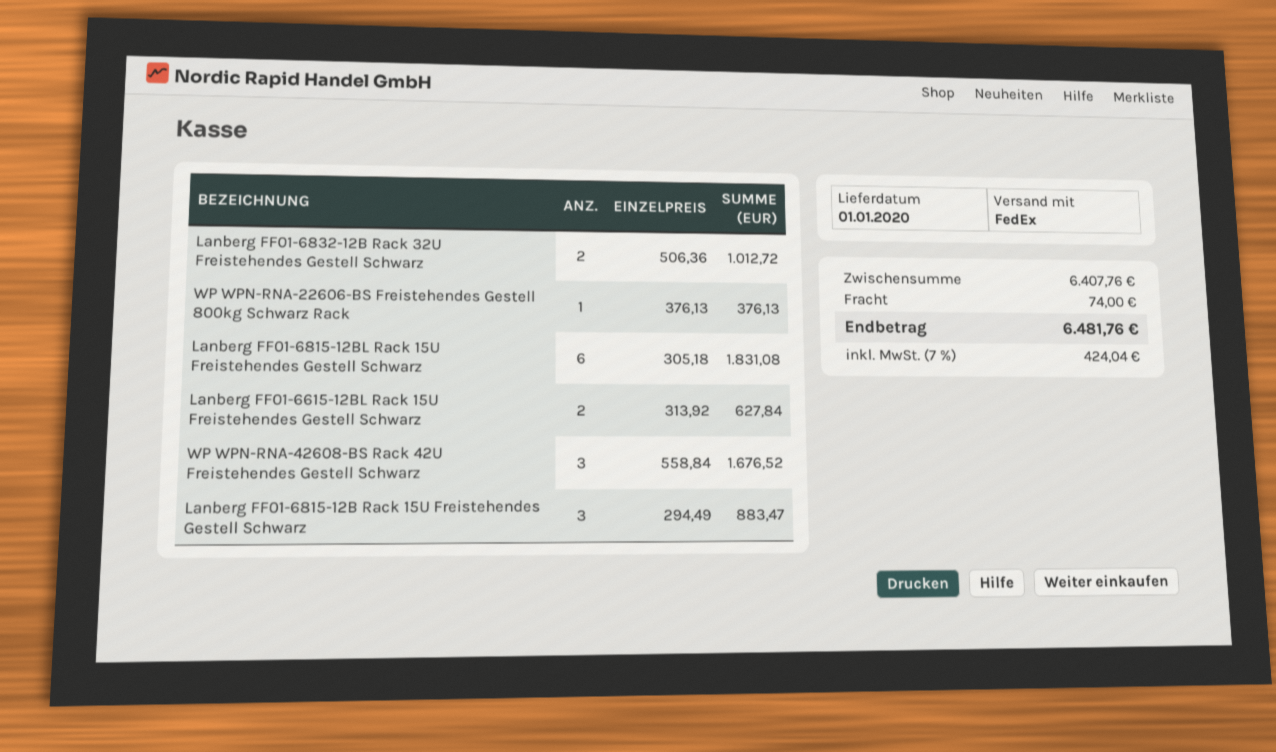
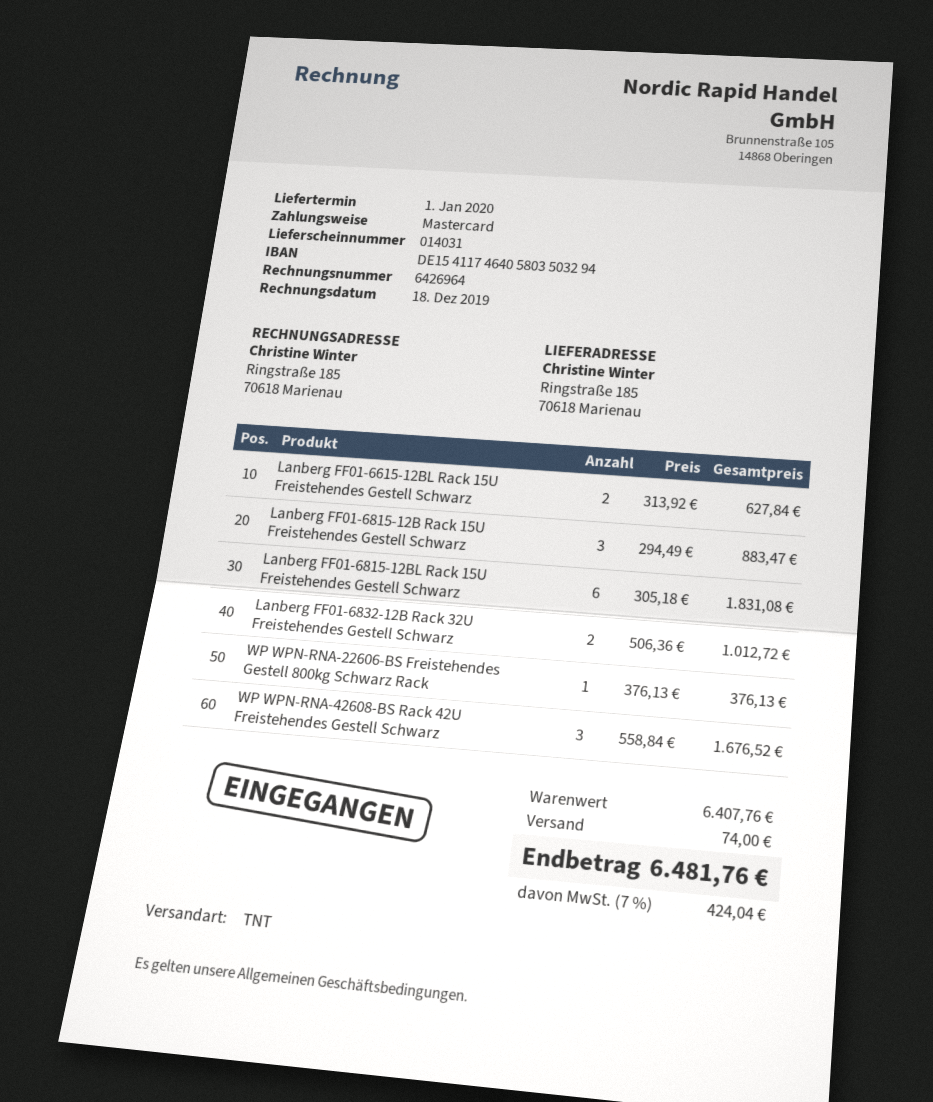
shipping method: FedEx -> TNT

